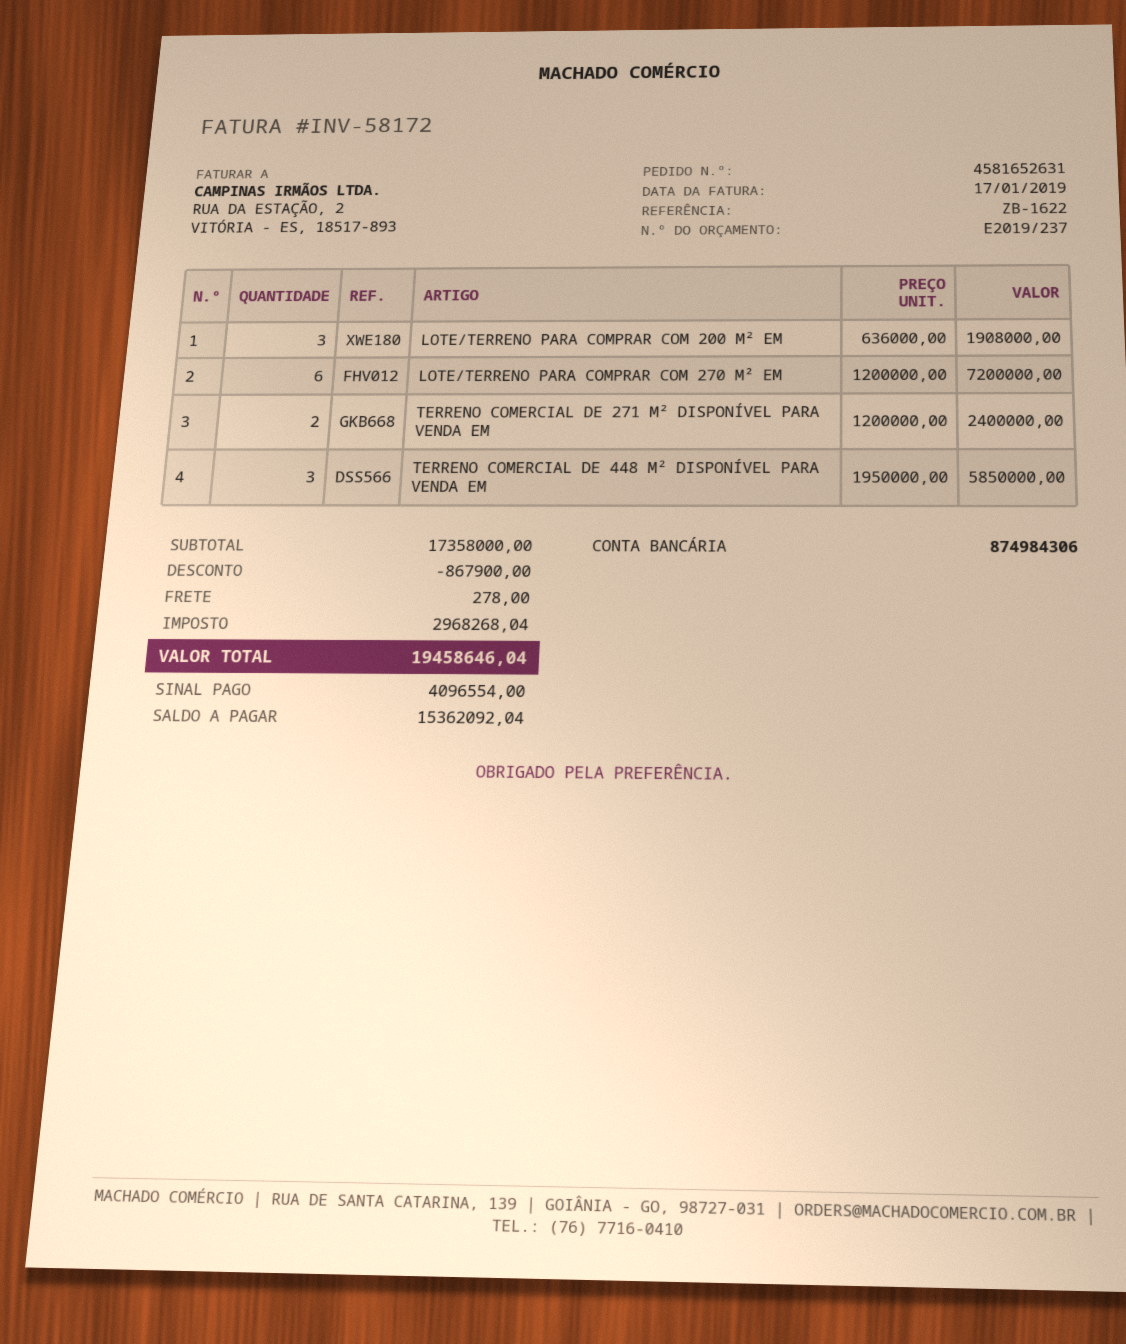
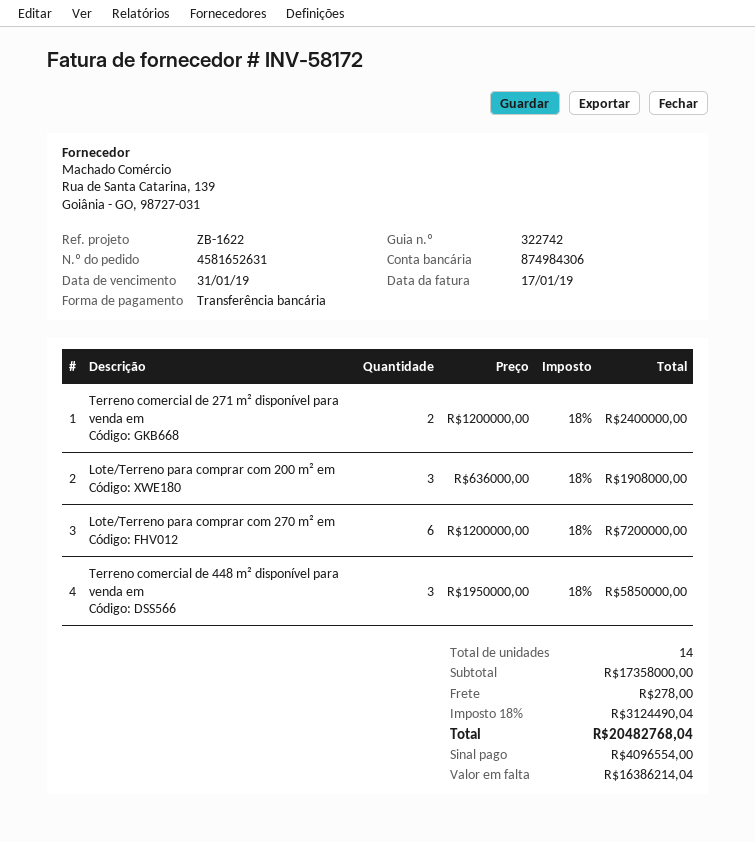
discount: 867900.00 -> none
tax: 2968268.04 -> 3124490.04
total: 19458646.04 -> 20482768.04
balance: 15362092.04 -> 16386214.04

